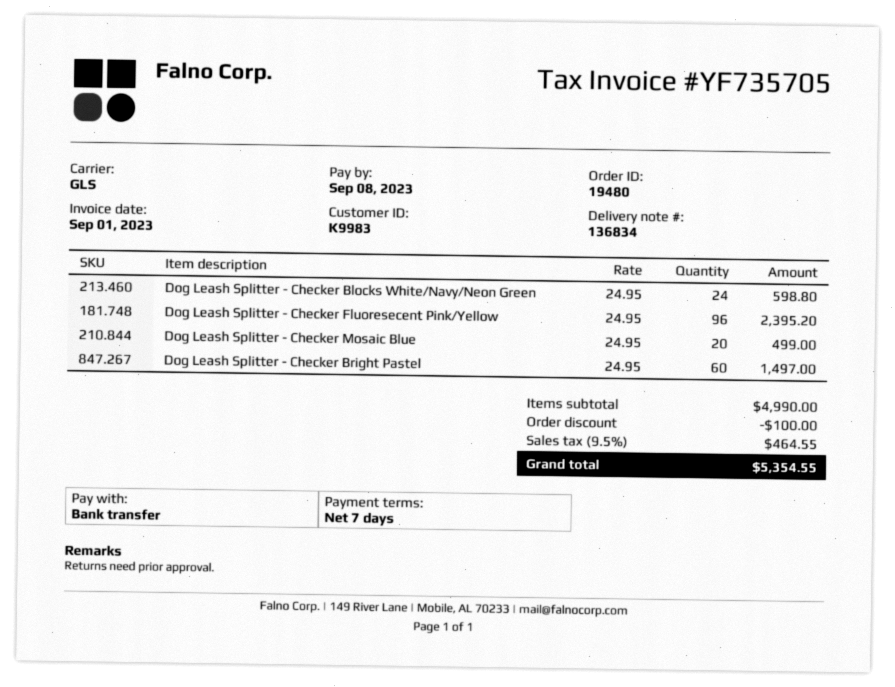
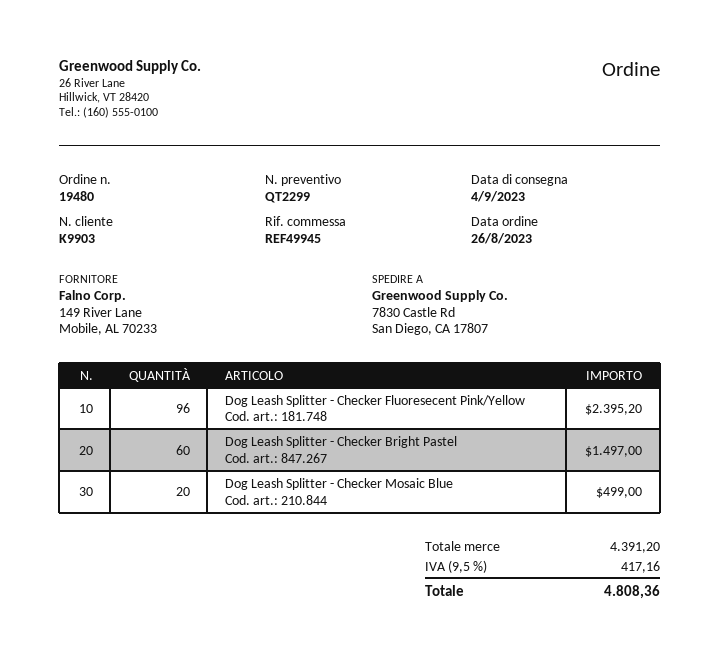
customer number: K9983 -> K9903
Dog Leash Splitter - Checker Blocks White/Navy/Neon Green: 24 for 598.80 -> none
subtotal: 4990.00 -> 4391.20
discount: 100.00 -> none
tax: 9.5% = 464.55 -> 9.5% = 417.16
total: 5354.55 -> 4808.36

